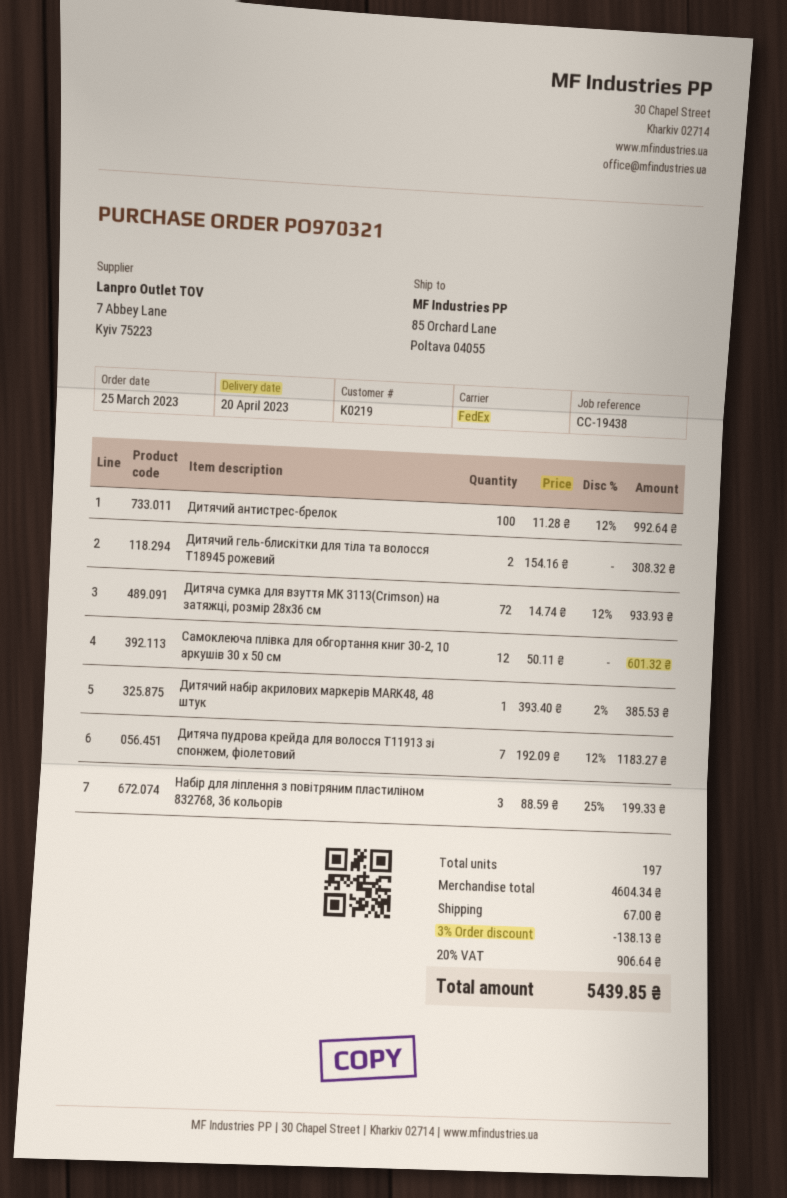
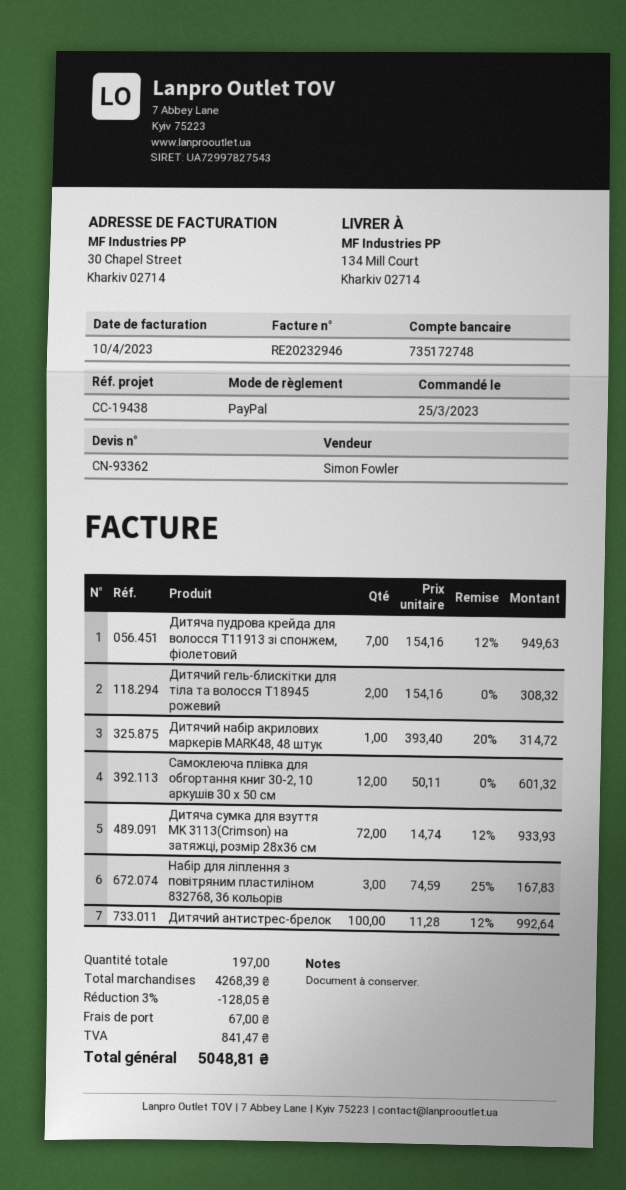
ship to: 85 Orchard Lane, Poltava 04055 -> 134 Mill Court, Kharkiv 02714
Дитячий набір акрилових маркерів MARK48, 48 штук: 1 x 393.40 - 2% = 385.53 -> 1 x 393.40 - 20% = 314.72
Дитяча пудрова крейда для волосся T11913 зі спонжем, фіолетовий: 7 x 192.09 - 12% = 1183.27 -> 7 x 154.16 - 12% = 949.63
Набір для ліплення з повітряним пластиліном 832768, 36 кольорів: 3 x 88.59 - 25% = 199.33 -> 3 x 74.59 - 25% = 167.83
subtotal: 4604.34 -> 4268.39
discount: 3% = 138.13 -> 3% = 128.05
tax: 906.64 -> 841.47
total: 5439.85 -> 5048.81

